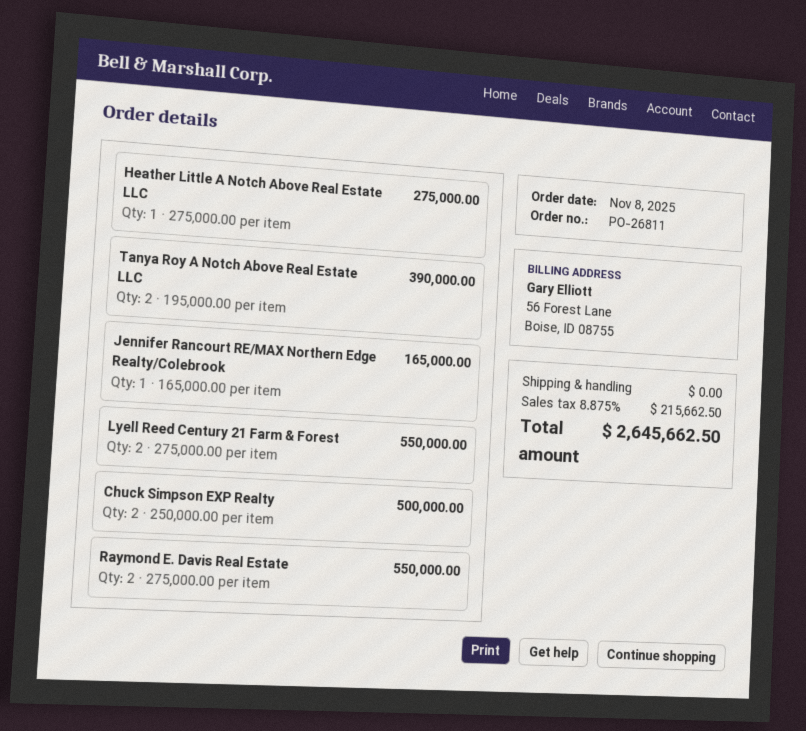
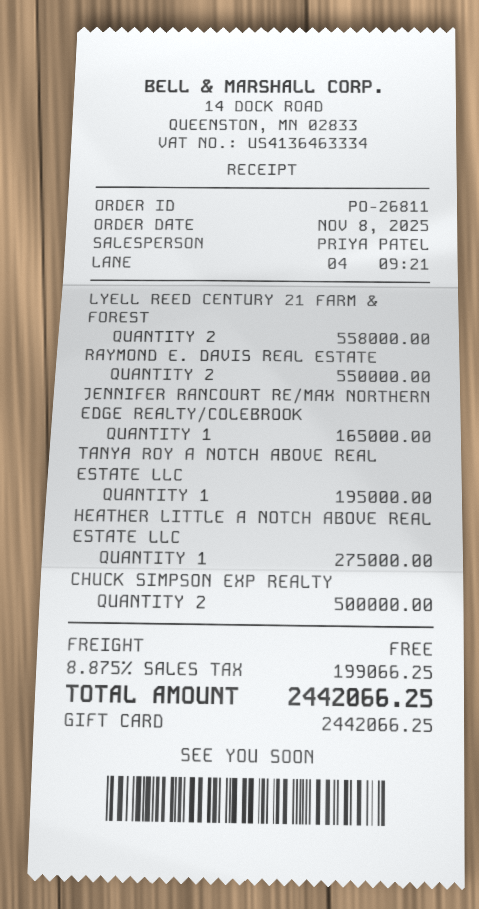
Tanya Roy A Notch Above Real Estate LLC: 2 for 390000.00 -> 1 for 195000.00
Lyell Reed Century 21 Farm & Forest: 2 for 550000.00 -> 2 for 558000.00
tax: 8.875% = 215662.50 -> 8.875% = 199066.25
total: 2645662.50 -> 2442066.25

